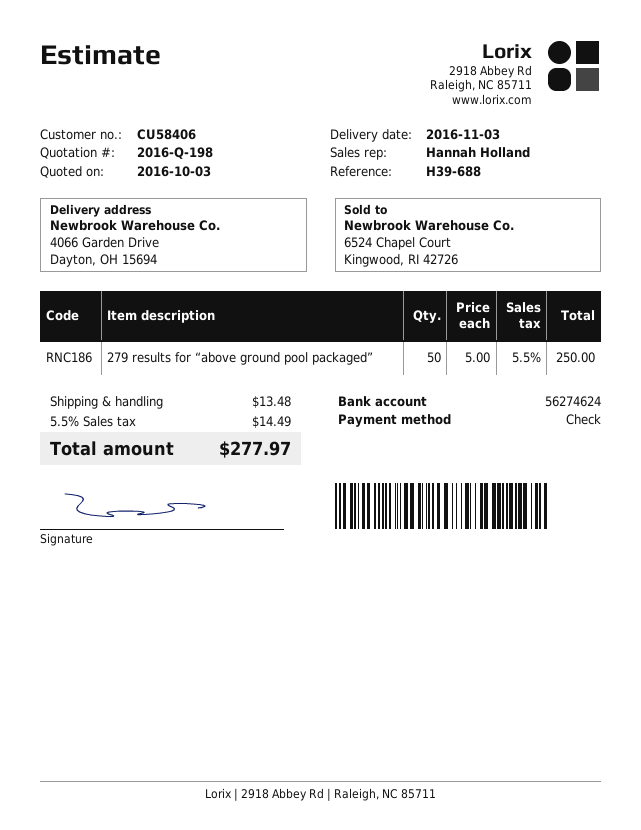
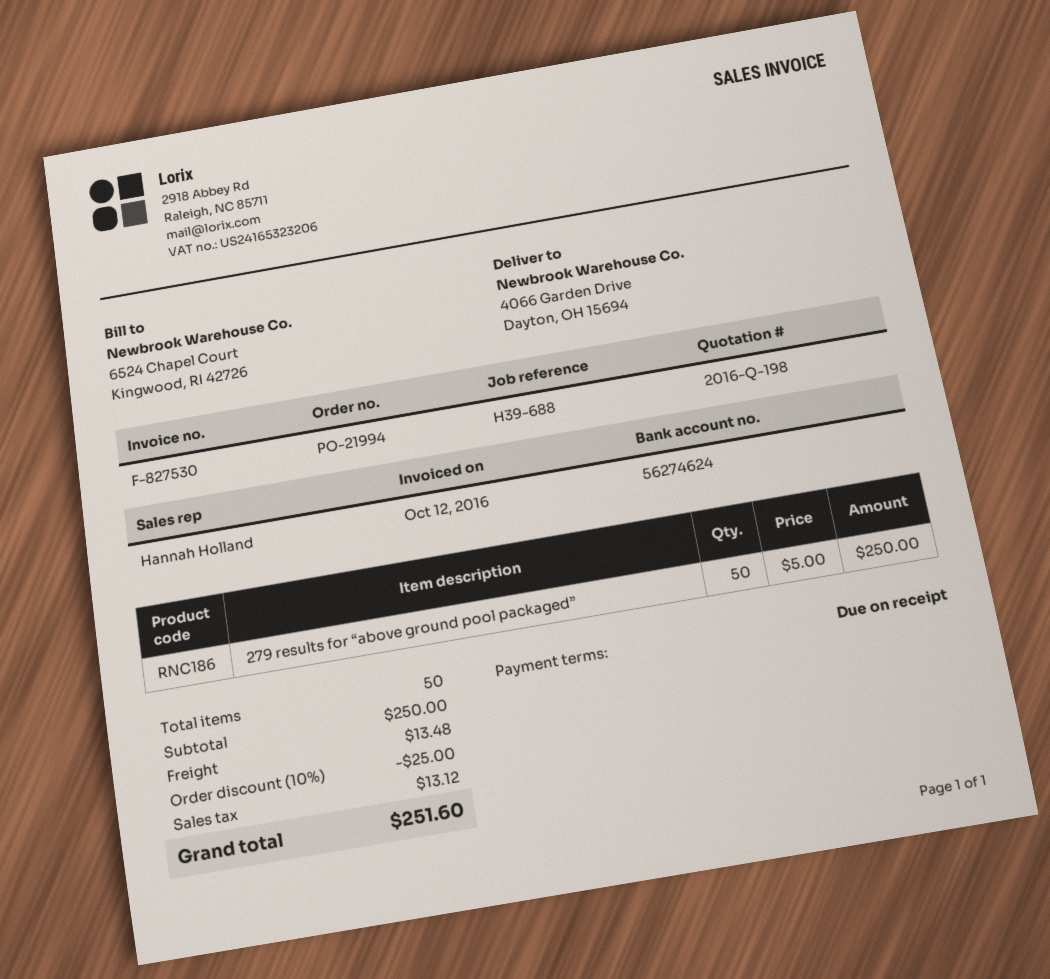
discount: none -> 10% = 25.00
tax: 14.49 -> 13.12
total: 277.97 -> 251.60

